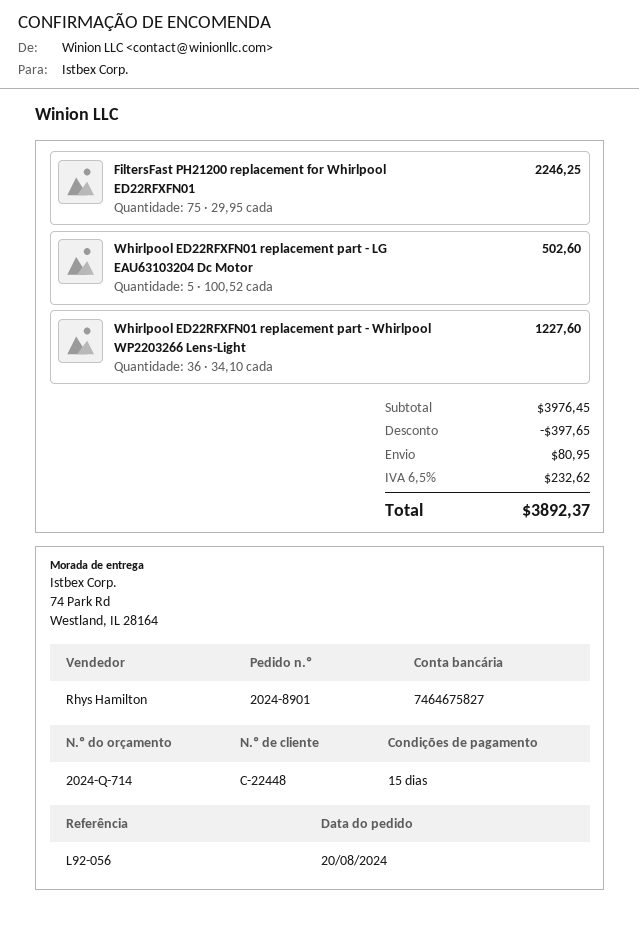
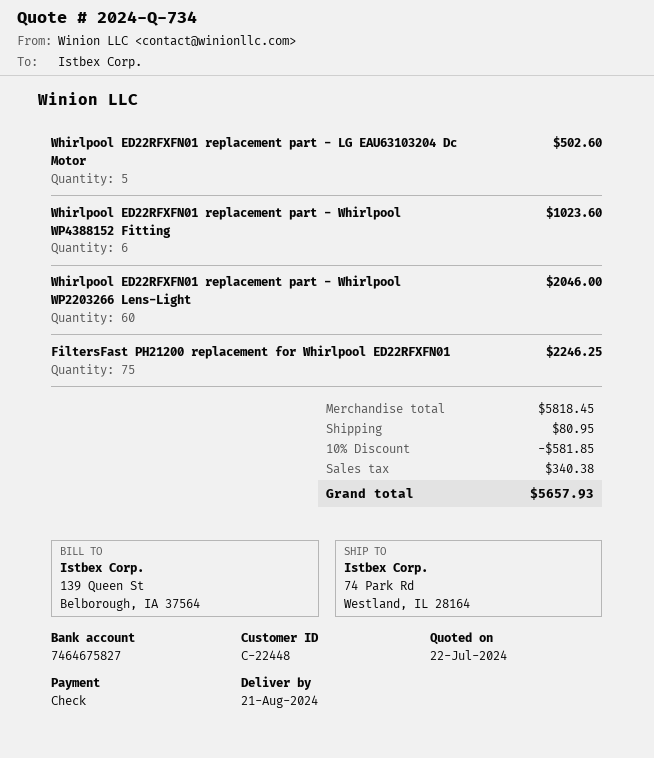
quote number: 2024-Q-714 -> 2024-Q-734
Whirlpool ED22RFXFN01 replacement part - Whirlpool WP2203266 Lens-Light: 36 for 1227.60 -> 60 for 2046.00
Whirlpool ED22RFXFN01 replacement part - Whirlpool WP4388152 Fitting: none -> 6 for 1023.60
subtotal: 3976.45 -> 5818.45
discount: 397.65 -> 581.85
tax: 232.62 -> 340.38
total: 3892.37 -> 5657.93

